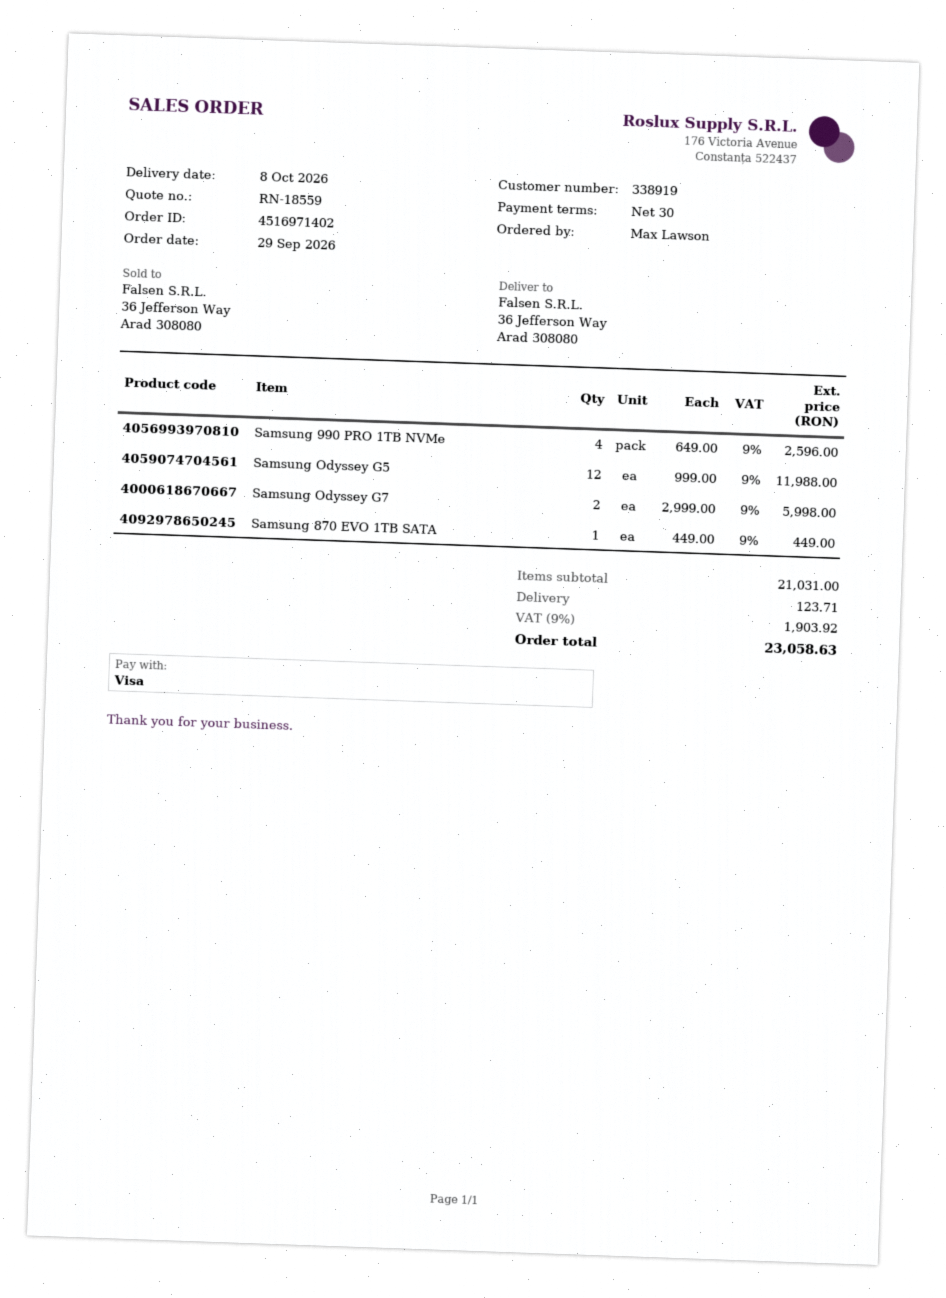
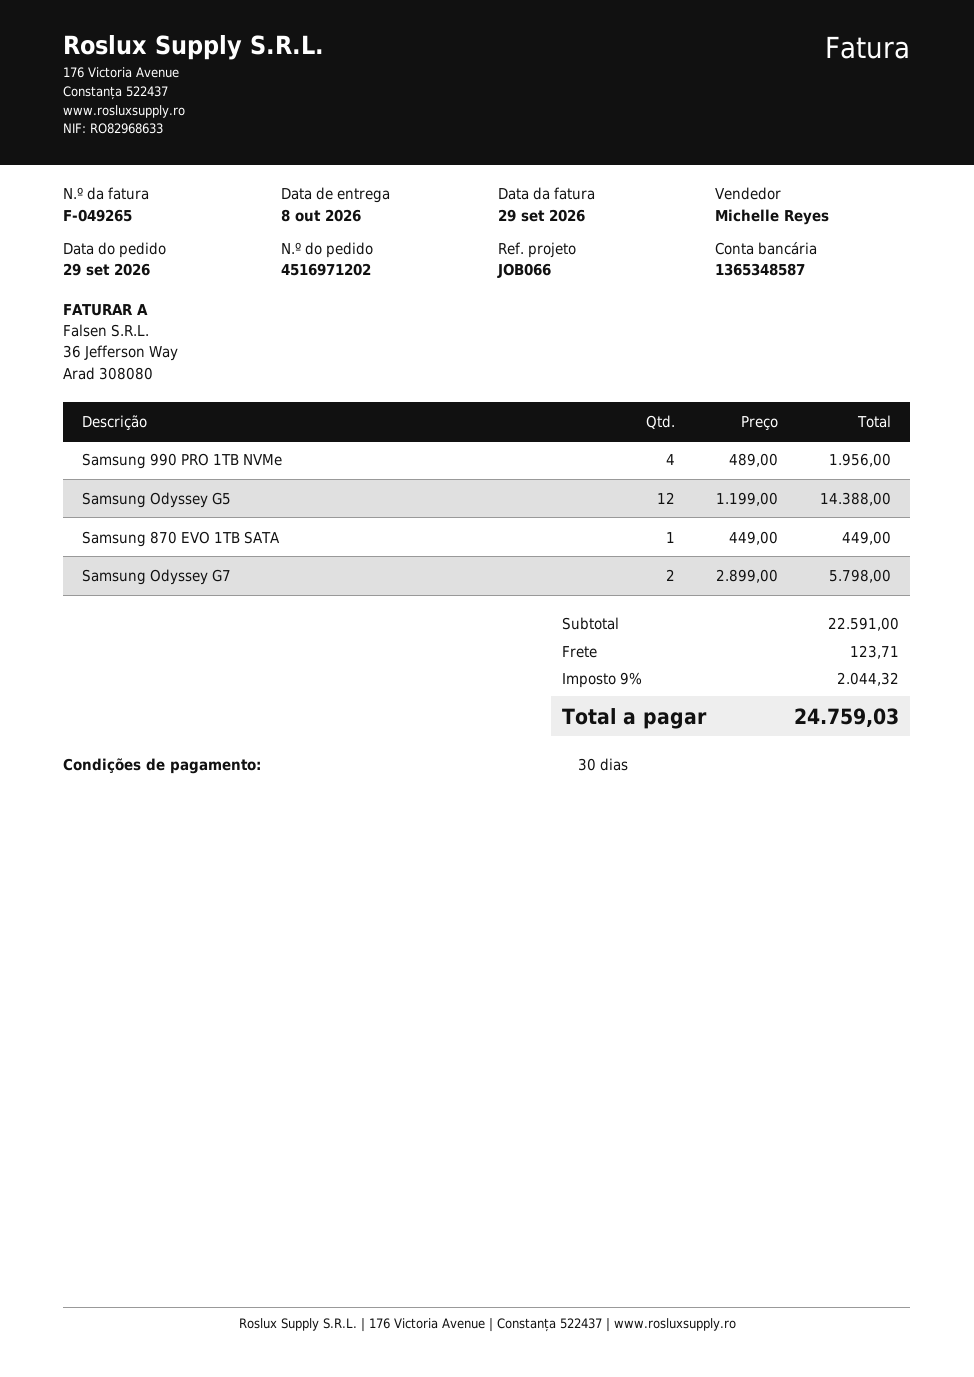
order number: 4516971402 -> 4516971202
Samsung 990 PRO 1TB NVMe: 4 x 649.00 = 2596.00 -> 4 x 489.00 = 1956.00
Samsung Odyssey G5: 12 x 999.00 = 11988.00 -> 12 x 1199.00 = 14388.00
Samsung Odyssey G7: 2 x 2999.00 = 5998.00 -> 2 x 2899.00 = 5798.00
subtotal: 21031.00 -> 22591.00
tax: 9% = 1903.92 -> 9% = 2044.32
total: 23058.63 -> 24759.03

